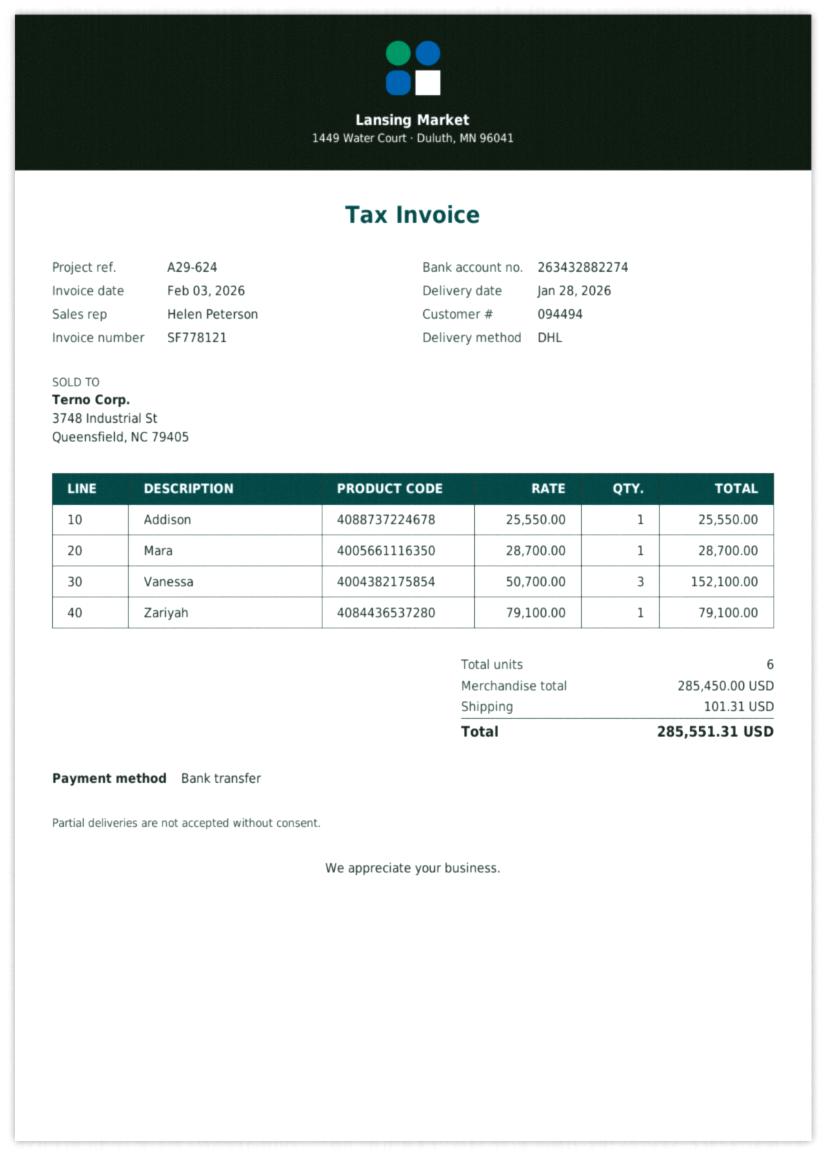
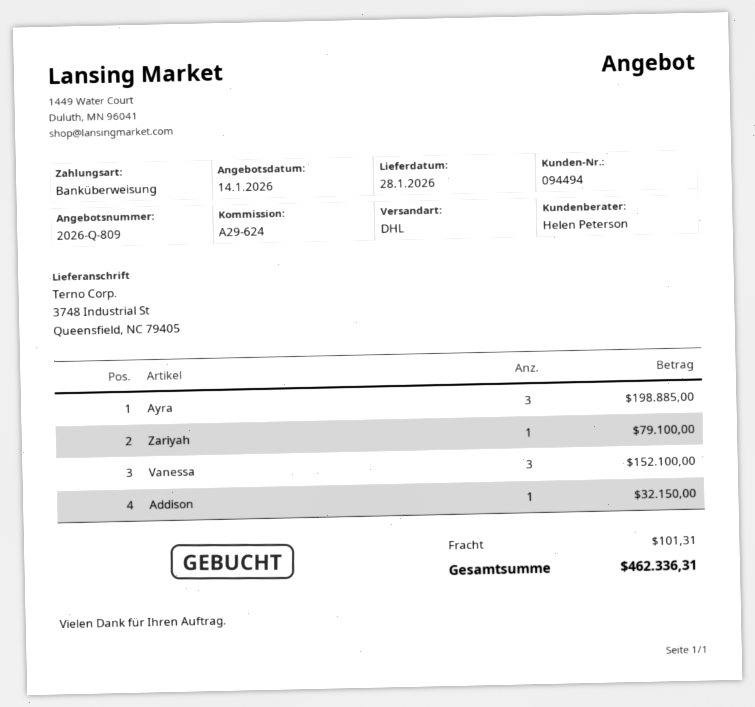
Addison: 1 for 25550.00 -> 1 for 32150.00
Mara: 1 for 28700.00 -> none
Ayra: none -> 3 for 198885.00
total: 285551.31 -> 462336.31

